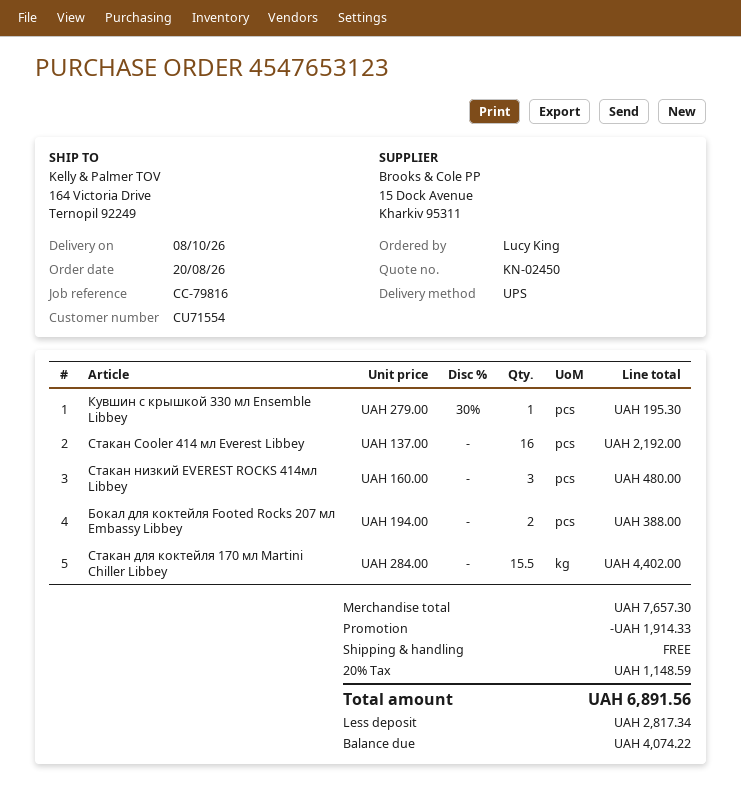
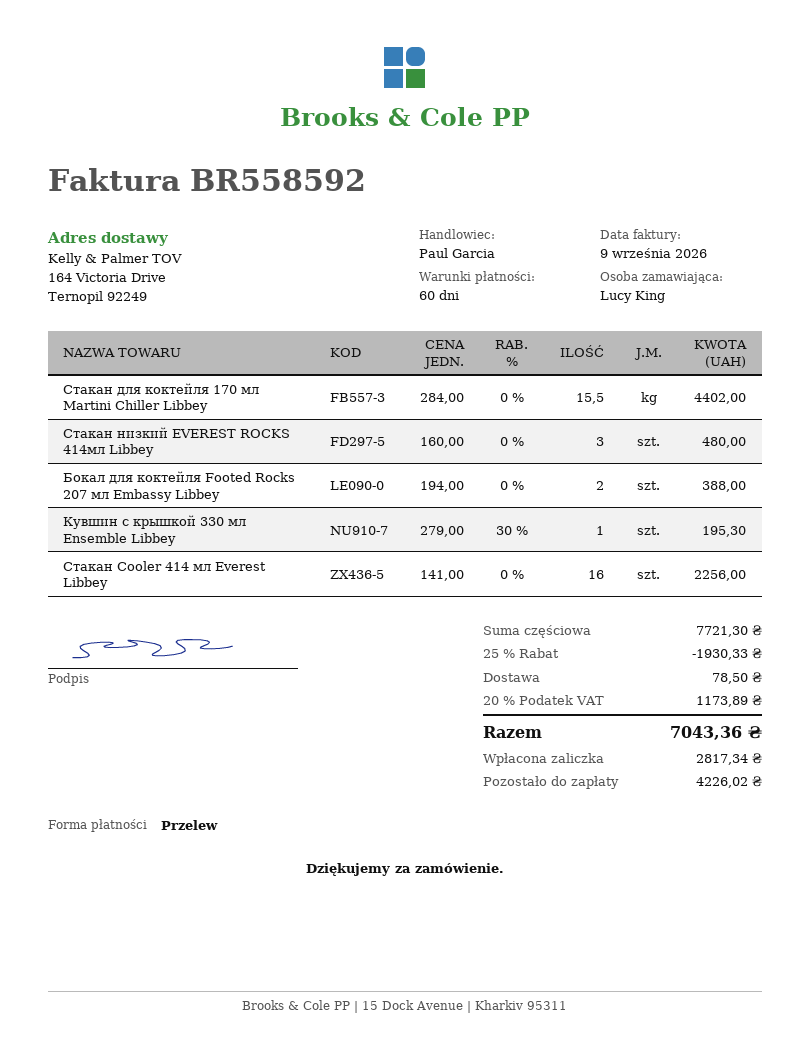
Стакан Cooler 414 мл Everest Libbey: 16 x 137.00 = 2192.00 -> 16 x 141.00 = 2256.00
subtotal: 7657.30 -> 7721.30
discount: 1914.33 -> 1930.33
shipping: 0.00 -> 78.50
tax: 20% = 1148.59 -> 20% = 1173.89
total: 6891.56 -> 7043.36
balance: 4074.22 -> 4226.02

